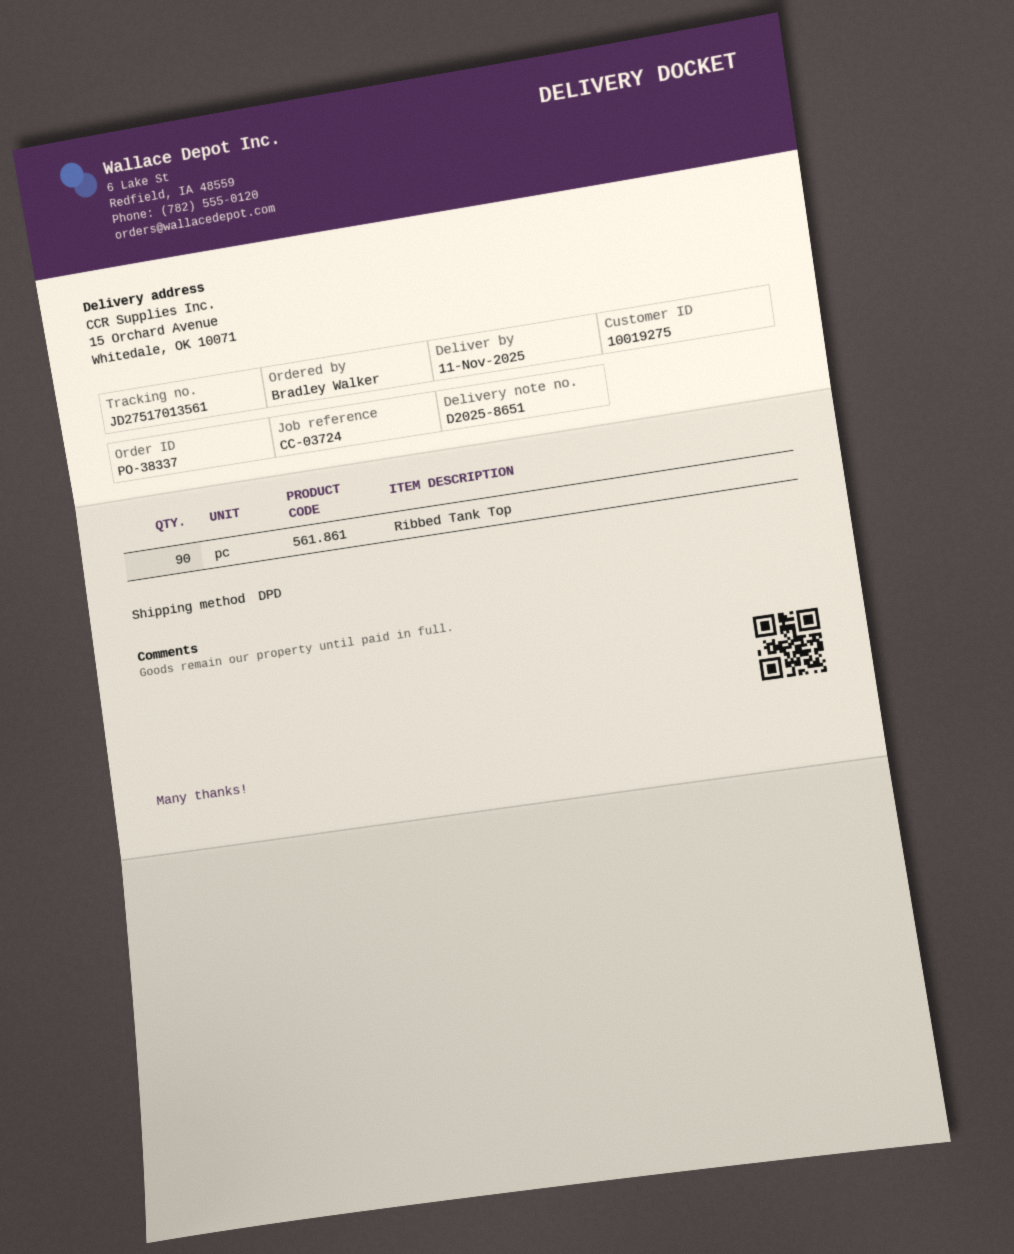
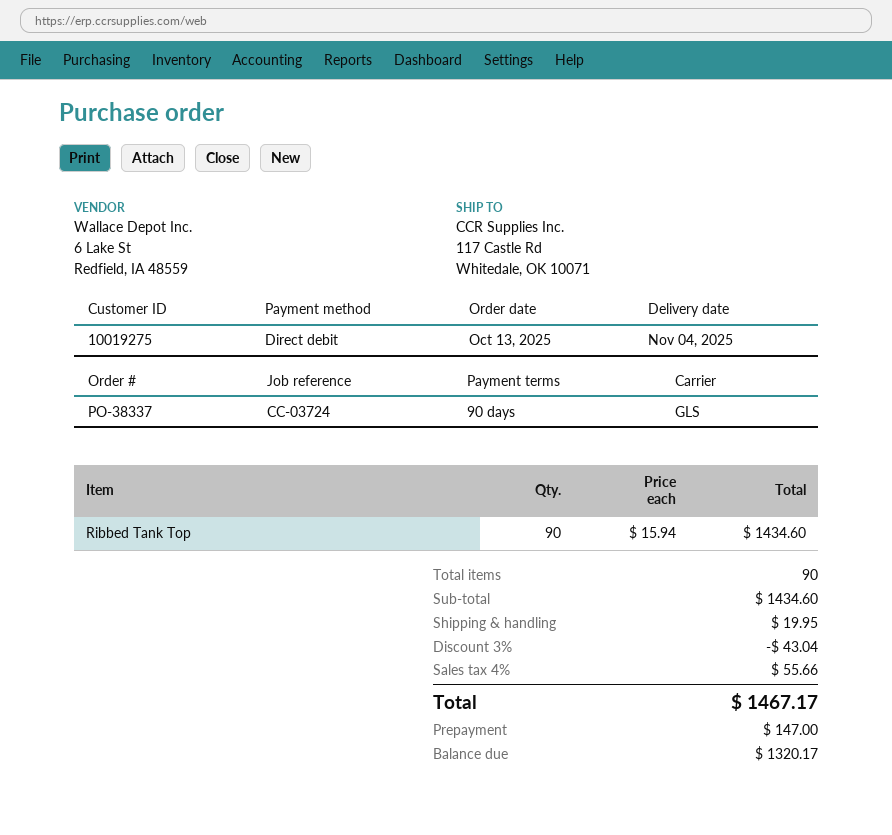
delivery date: 2025-11-11 -> 2025-11-04
shipping method: DPD -> GLS
ship to: 15 Orchard Avenue, Whitedale, OK 10071 -> 117 Castle Rd, Whitedale, OK 10071

